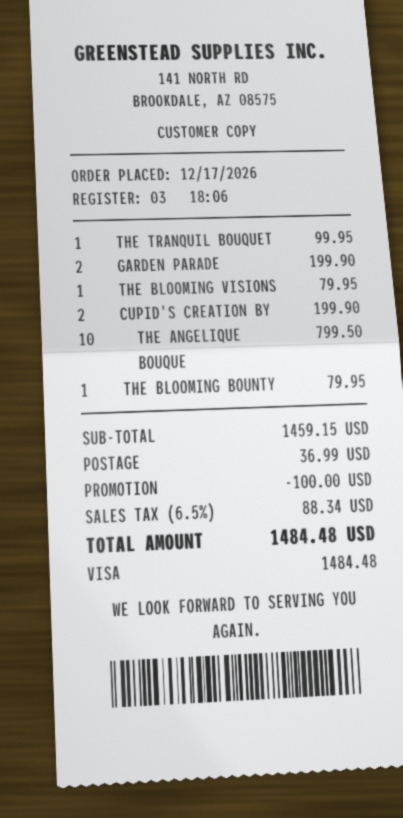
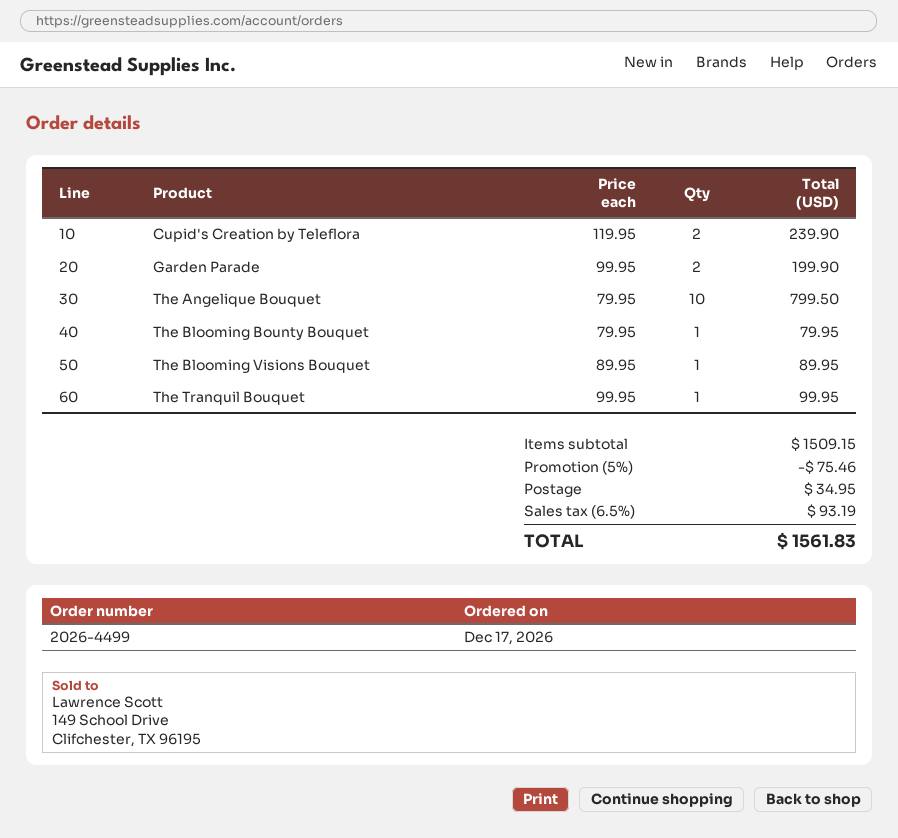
THE BLOOMING VISIONS: 1 for 79.95 -> 1 for 89.95
CUPID'S CREATION BY: 2 for 199.90 -> 2 for 239.90
subtotal: 1459.15 -> 1509.15
discount: 100.00 -> 75.46
shipping: 36.99 -> 34.95
tax: 6.5% = 88.34 -> 6.5% = 93.19
total: 1484.48 -> 1561.83

